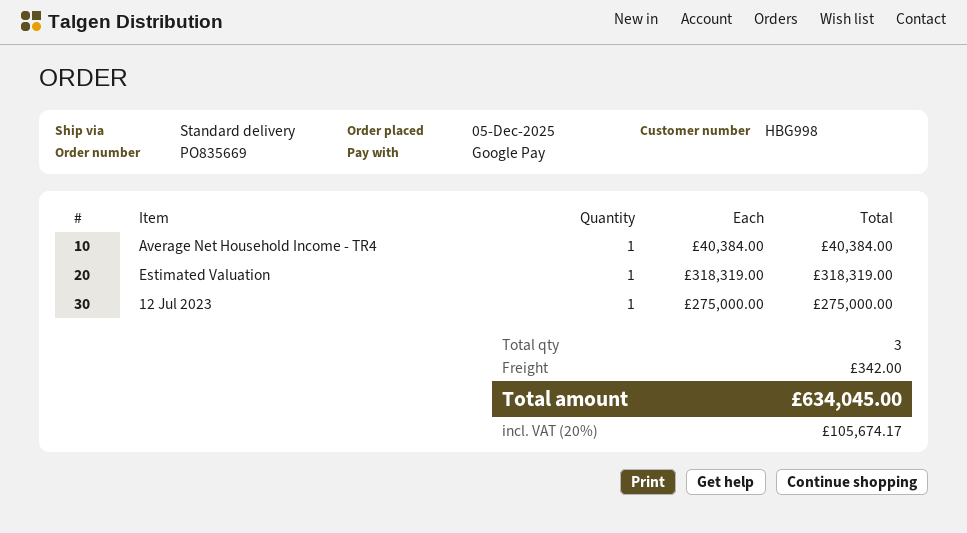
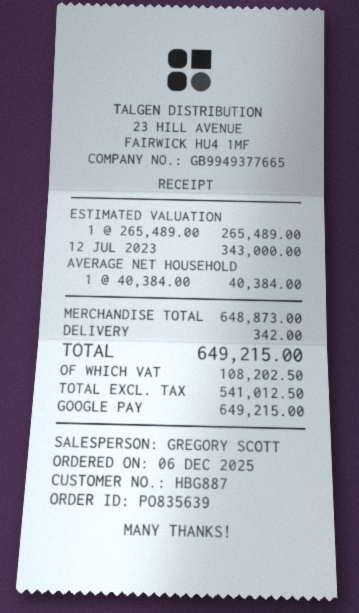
order number: PO835669 -> PO835639
order date: 2025-12-05 -> 2025-12-06
customer number: HBG998 -> HBG887
Estimated Valuation: 1 x 318319.00 = 318319.00 -> 1 x 265489.00 = 265489.00
12 Jul 2023: 1 x 275000.00 = 275000.00 -> 1 x 343000.00 = 343000.00
tax: 105674.17 -> 108202.50
total: 634045.00 -> 649215.00

